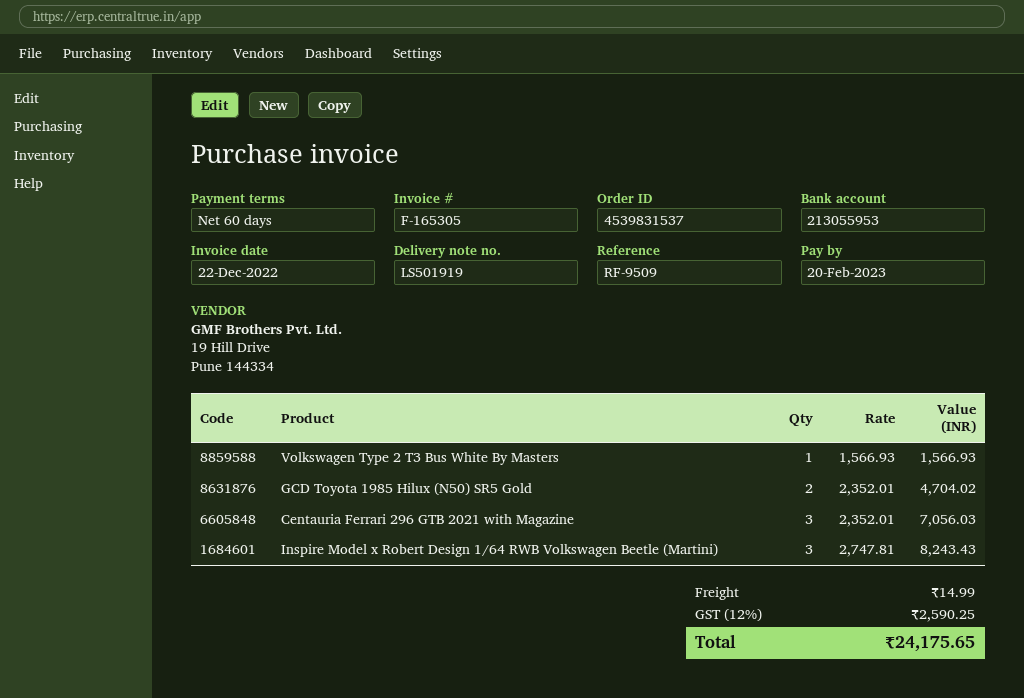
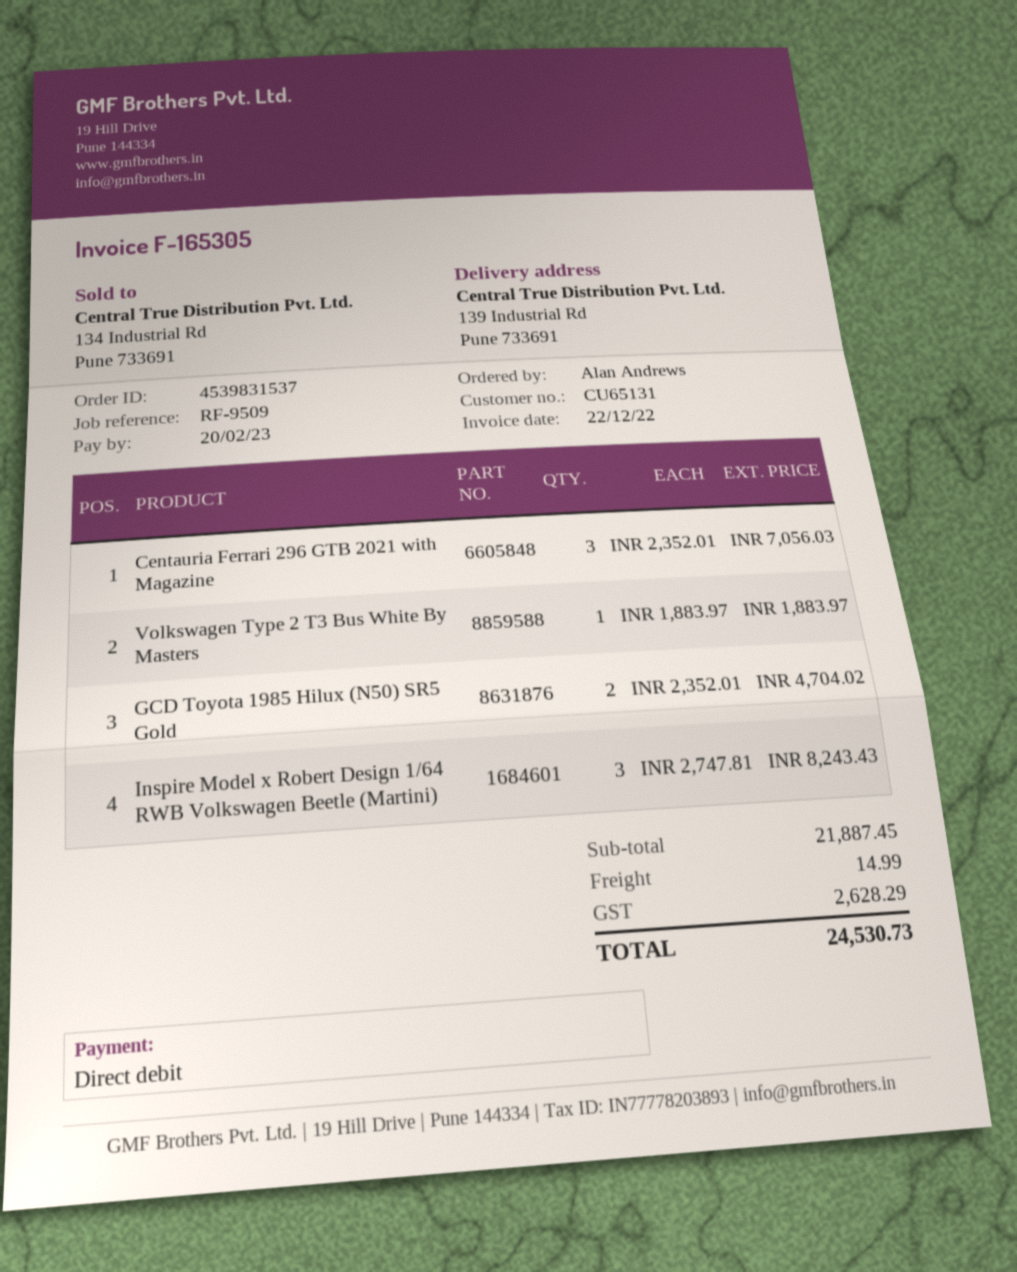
Volkswagen Type 2 T3 Bus White By Masters: 1 x 1566.93 = 1566.93 -> 1 x 1883.97 = 1883.97
tax: 2590.25 -> 2628.29
total: 24175.65 -> 24530.73

